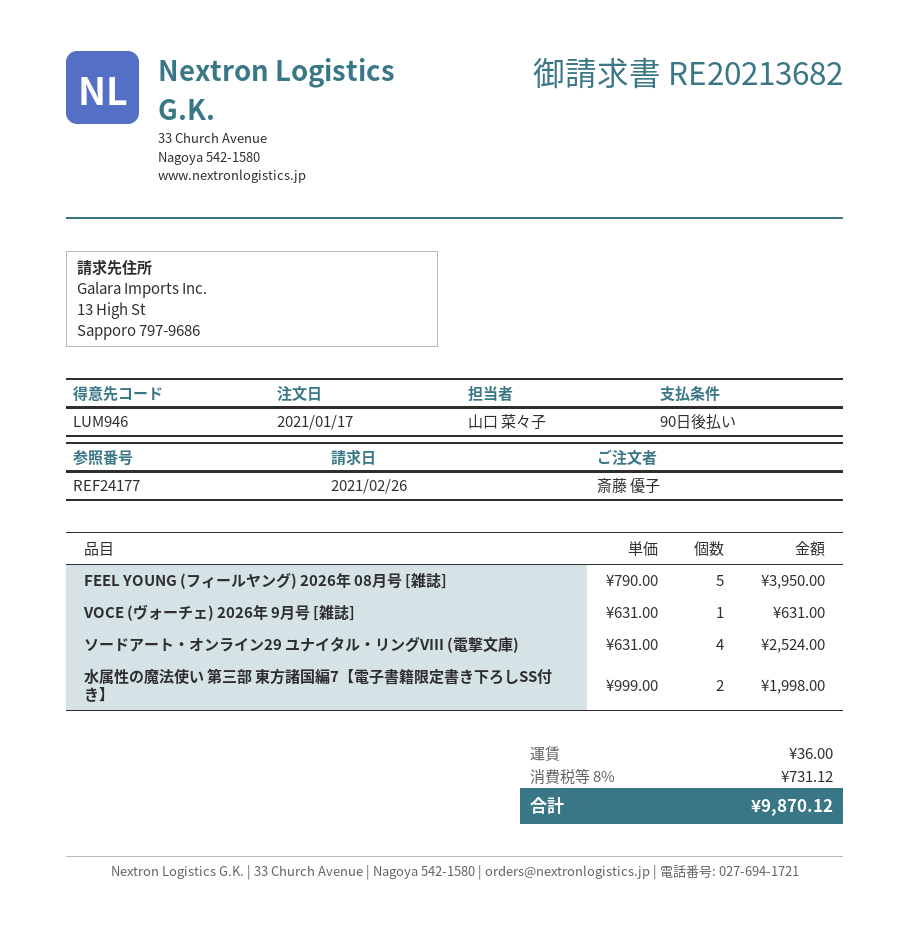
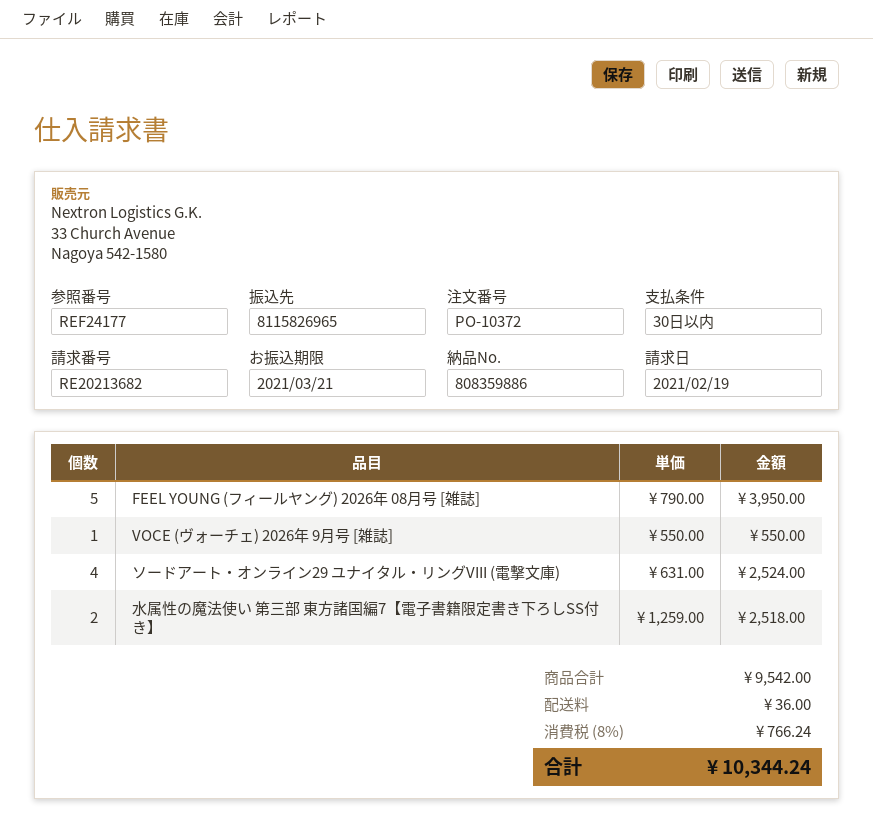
invoice date: 2021-02-26 -> 2021-02-19
payment terms: 90 days -> 30 days
VOCE (ヴォーチェ) 2026年 9月号 [雑誌]: 1 x 631.00 = 631.00 -> 1 x 550.00 = 550.00
水属性の魔法使い 第三部 東方諸国編7【電子書籍限定書き下ろしSS付き】: 2 x 999.00 = 1998.00 -> 2 x 1259.00 = 2518.00
tax: 8% = 731.12 -> 8% = 766.24
total: 9870.12 -> 10344.24

